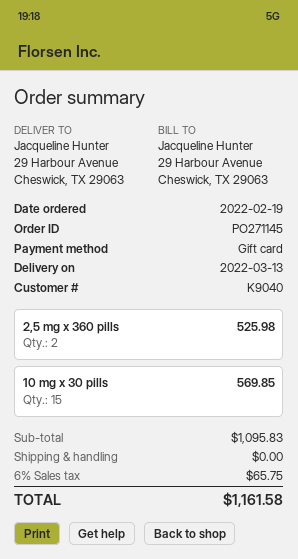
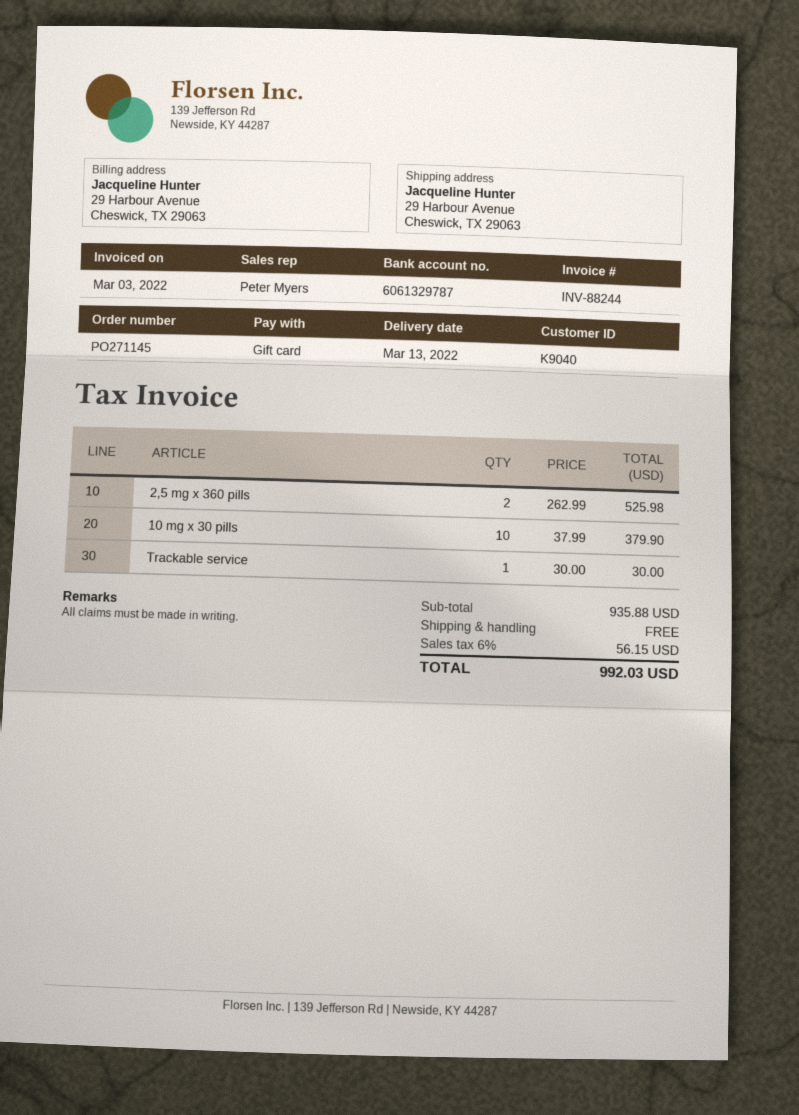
10 mg x 30 pills: 15 for 569.85 -> 10 for 379.90
Trackable service: none -> 1 for 30.00
subtotal: 1095.83 -> 935.88
tax: 6% = 65.75 -> 6% = 56.15
total: 1161.58 -> 992.03

